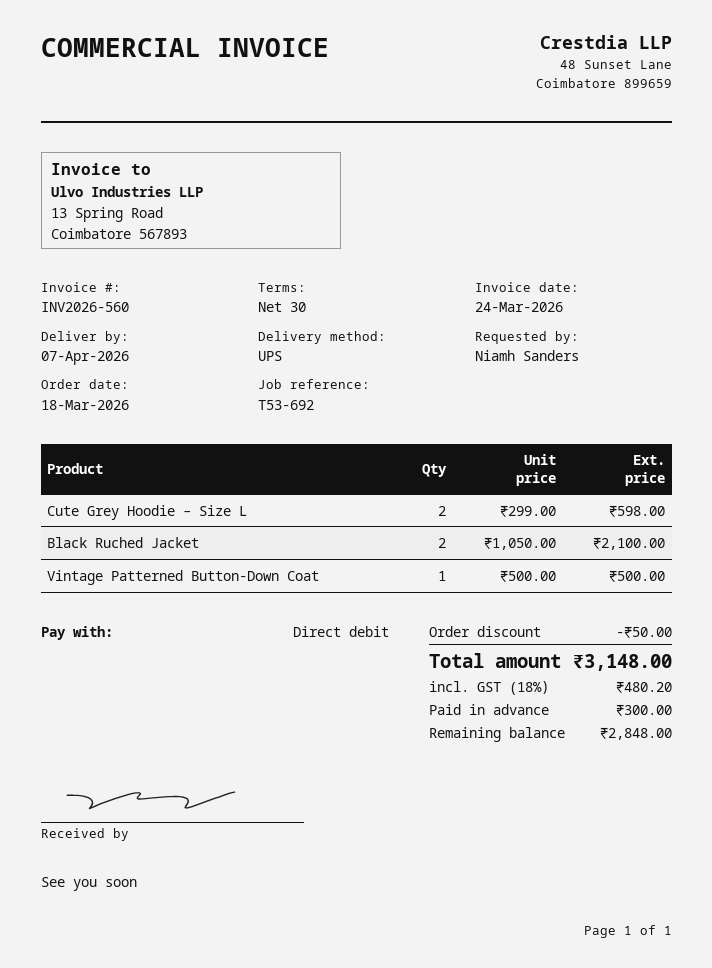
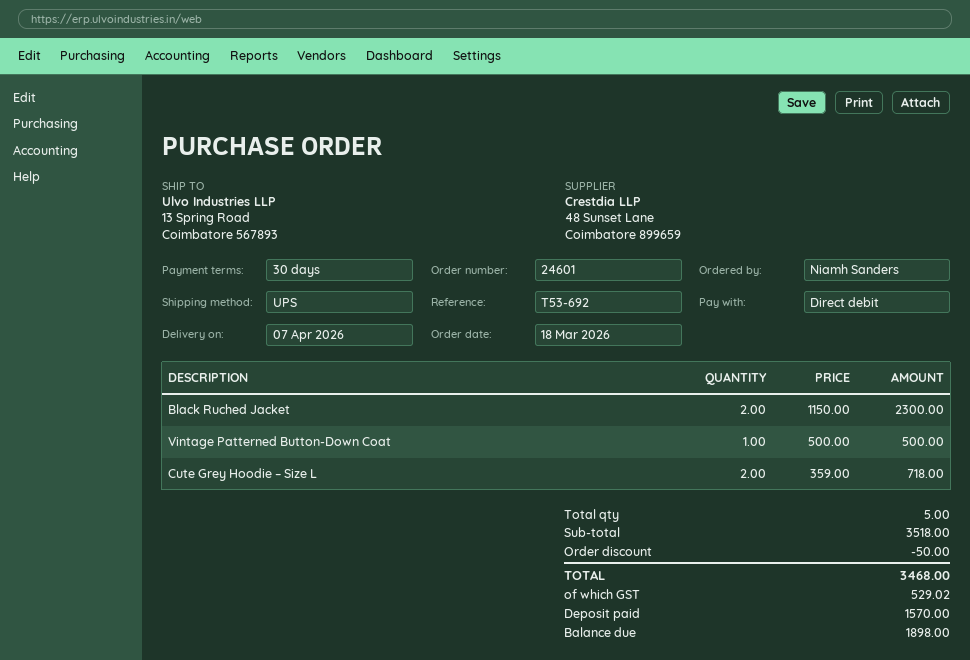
Cute Grey Hoodie – Size L: 2 x 299.00 = 598.00 -> 2 x 359.00 = 718.00
Black Ruched Jacket: 2 x 1050.00 = 2100.00 -> 2 x 1150.00 = 2300.00
tax: 480.20 -> 529.02
total: 3148.00 -> 3468.00
deposit: 300.00 -> 1570.00
balance: 2848.00 -> 1898.00

